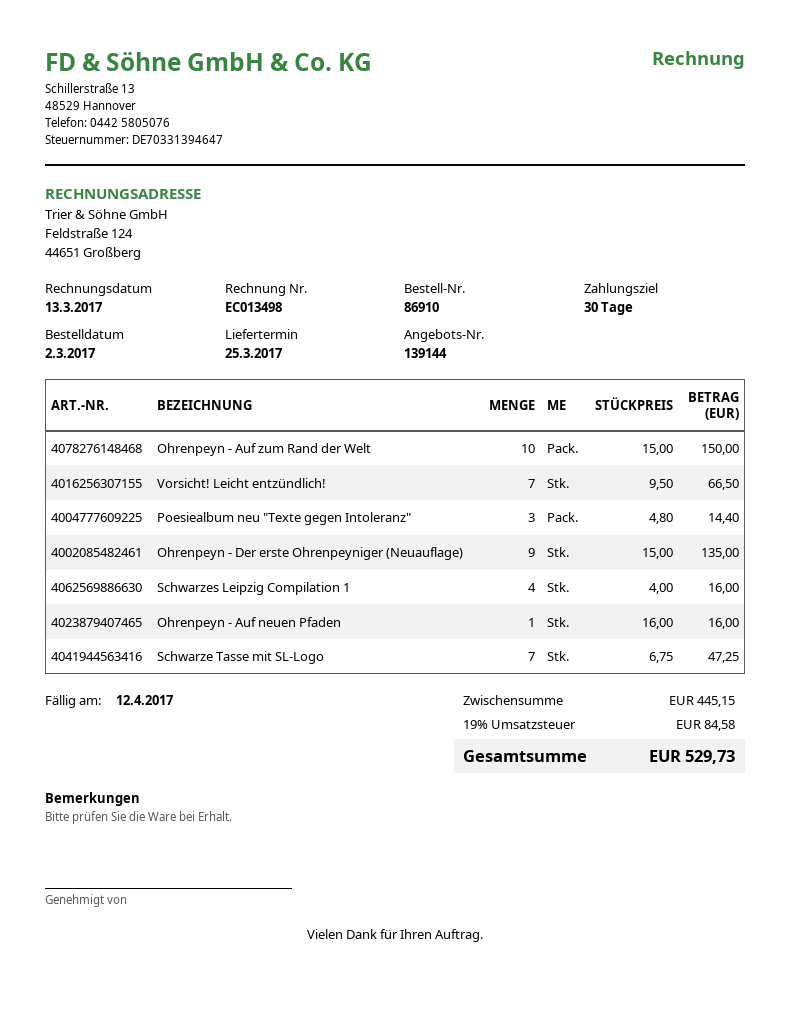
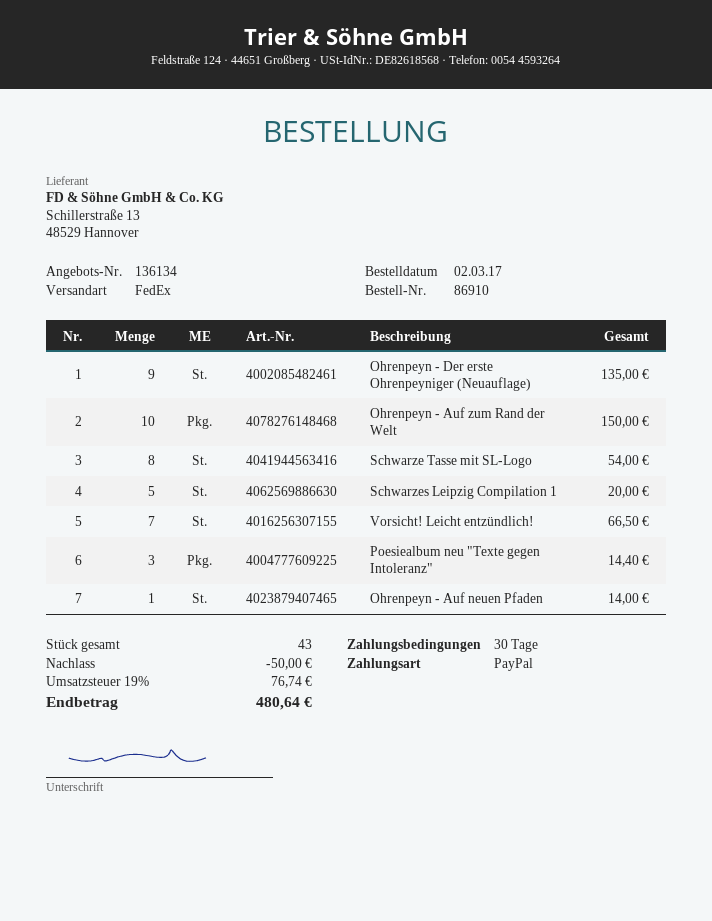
quote number: 139144 -> 136134
Schwarzes Leipzig Compilation 1: 4 for 16.00 -> 5 for 20.00
Ohrenpeyn - Auf neuen Pfaden: 1 for 16.00 -> 1 for 14.00
Schwarze Tasse mit SL-Logo: 7 for 47.25 -> 8 for 54.00
discount: none -> 50.00
tax: 19% = 84.58 -> 19% = 76.74
total: 529.73 -> 480.64

